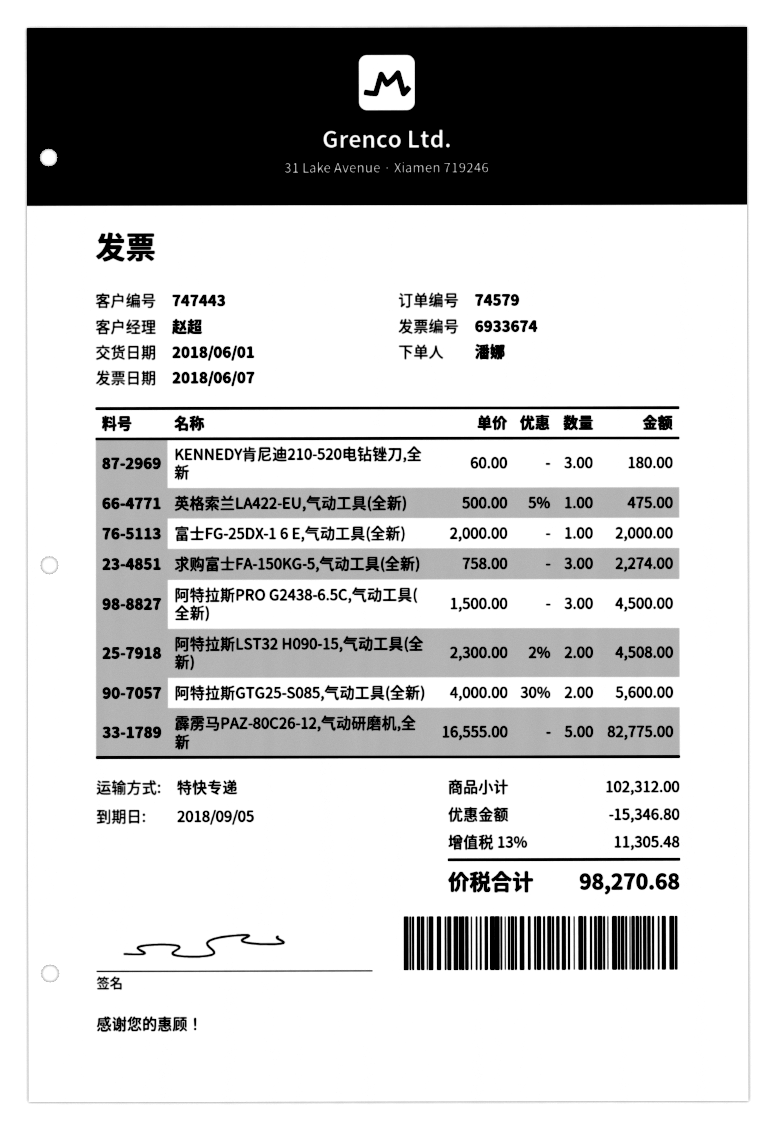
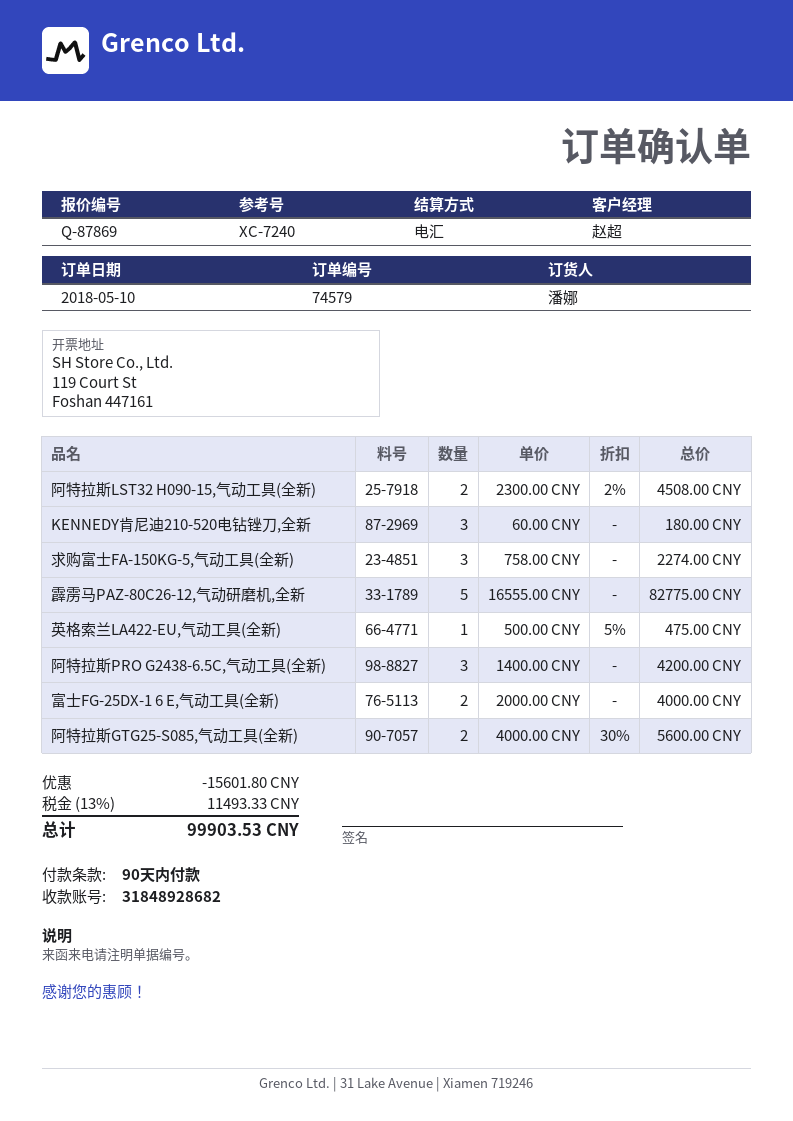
富士FG-25DX-1 6 E,气动工具(全新): 1 x 2000.00 = 2000.00 -> 2 x 2000.00 = 4000.00
阿特拉斯PRO G2438-6.5C,气动工具(全新): 3 x 1500.00 = 4500.00 -> 3 x 1400.00 = 4200.00
discount: 15346.80 -> 15601.80
tax: 13% = 11305.48 -> 13% = 11493.33
total: 98270.68 -> 99903.53

